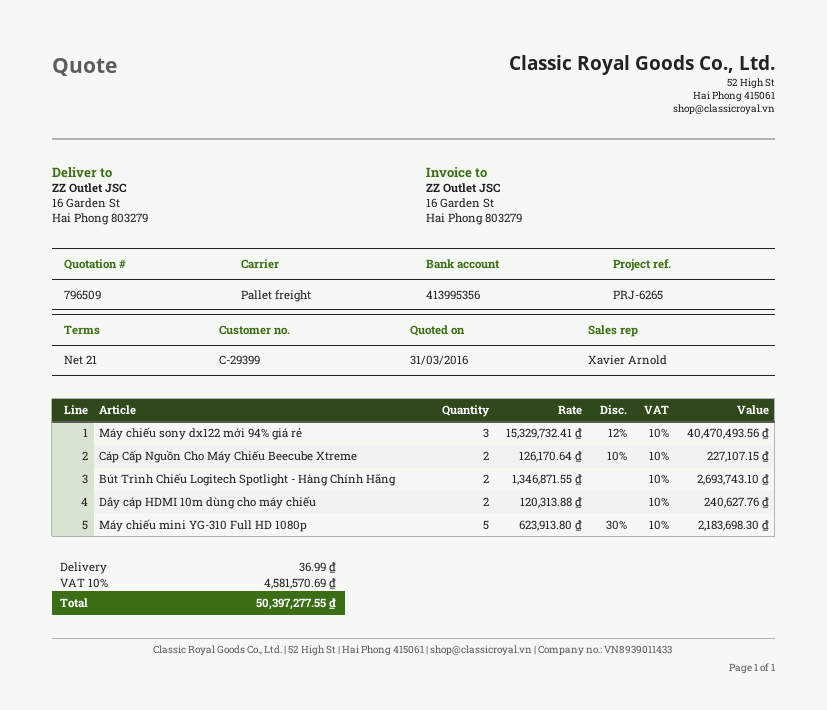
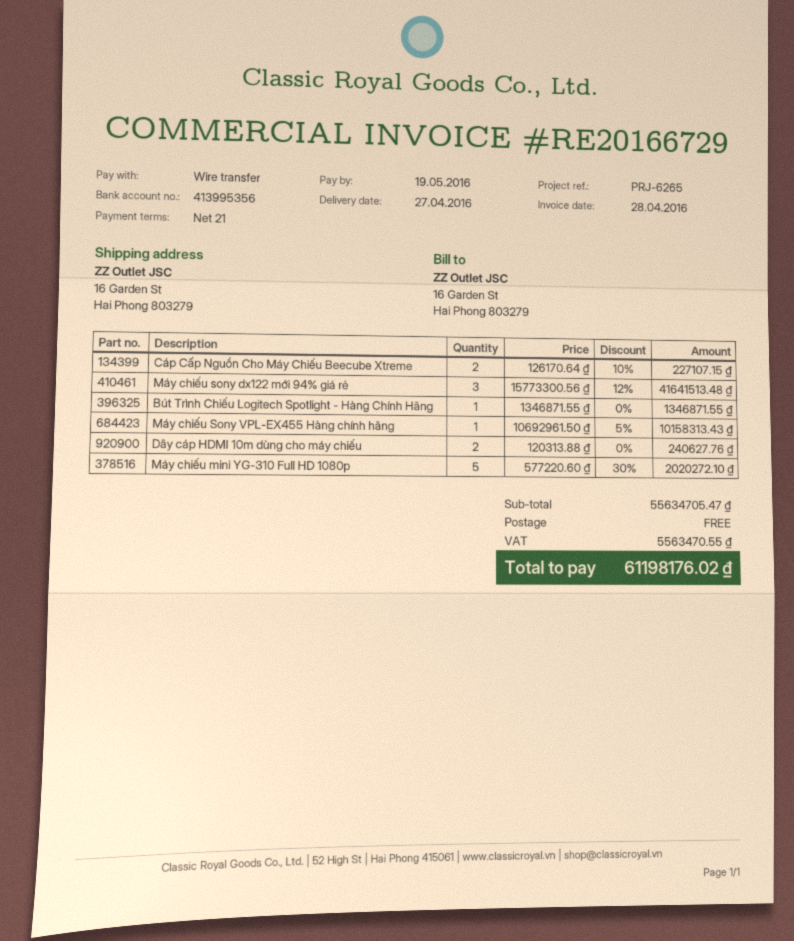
Máy chiếu sony dx122 mới 94% giá rẻ: 3 x 15329732.41 - 12% = 40470493.56 -> 3 x 15773300.56 - 12% = 41641513.48
Bút Trình Chiếu Logitech Spotlight - Hàng Chính Hãng: 2 x 1346871.55 = 2693743.10 -> 1 x 1346871.55 = 1346871.55
Máy chiếu mini YG-310 Full HD 1080p: 5 x 623913.80 - 30% = 2183698.30 -> 5 x 577220.60 - 30% = 2020272.10
Máy chiếu Sony VPL-EX455 Hàng chính hãng: none -> 1 x 10692961.50 - 5% = 10158313.43
shipping: 36.99 -> 0.00
tax: 4581570.69 -> 5563470.55
total: 50397277.55 -> 61198176.02

